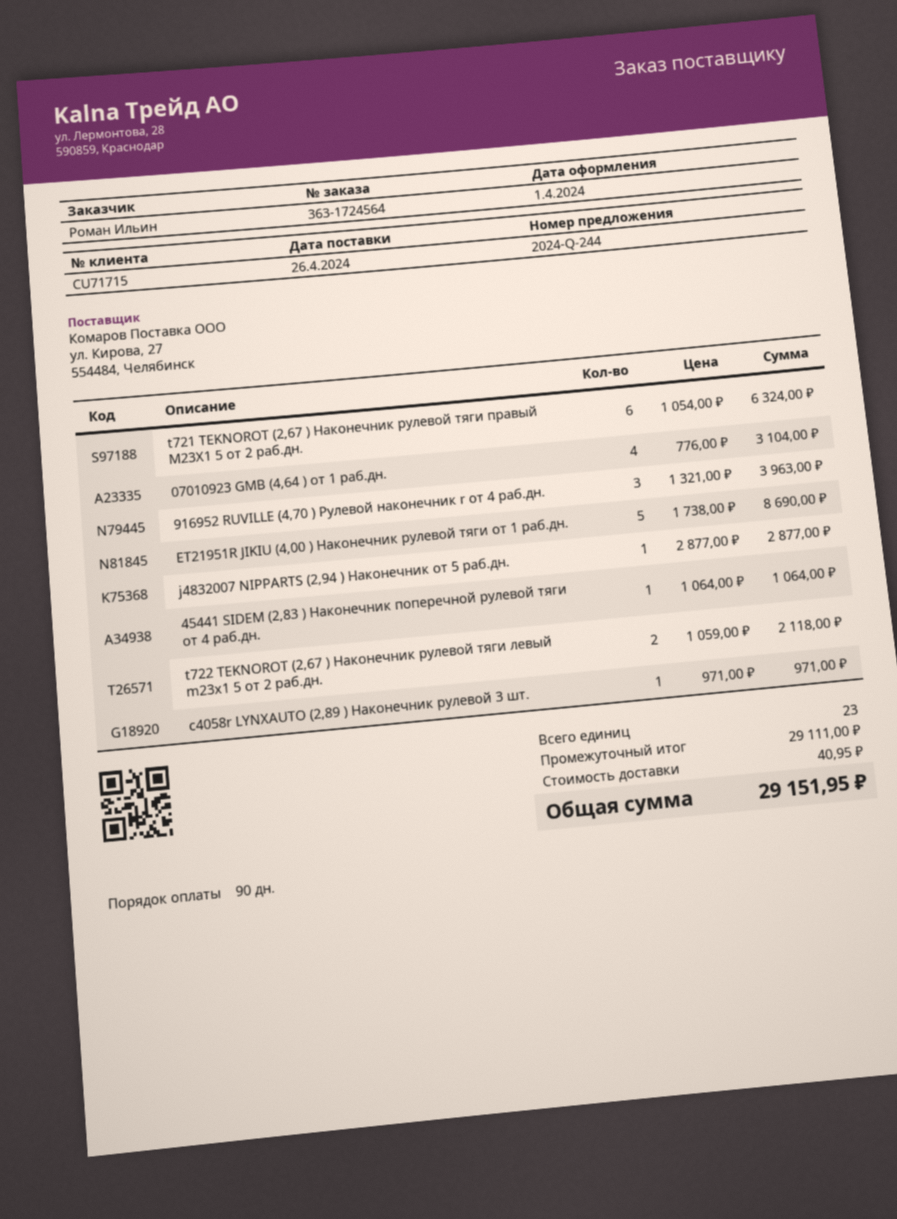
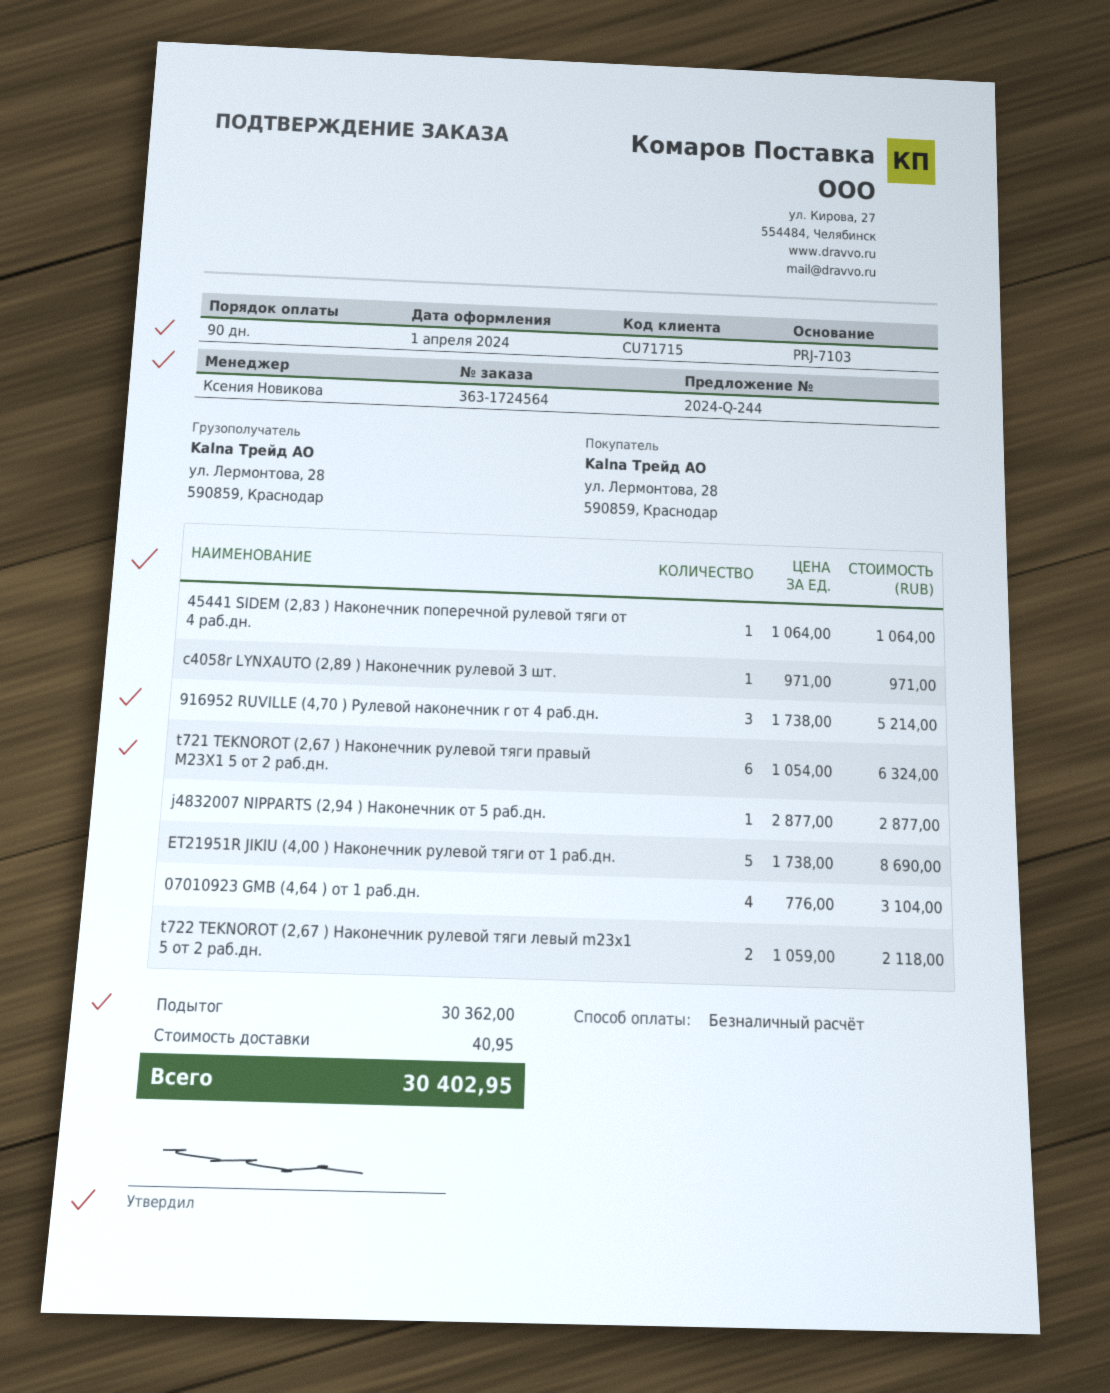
916952 RUVILLE (4,70 ) Рулевой наконечник r от 4 раб.дн.: 3 x 1321.00 = 3963.00 -> 3 x 1738.00 = 5214.00
subtotal: 29111.00 -> 30362.00
total: 29151.95 -> 30402.95

